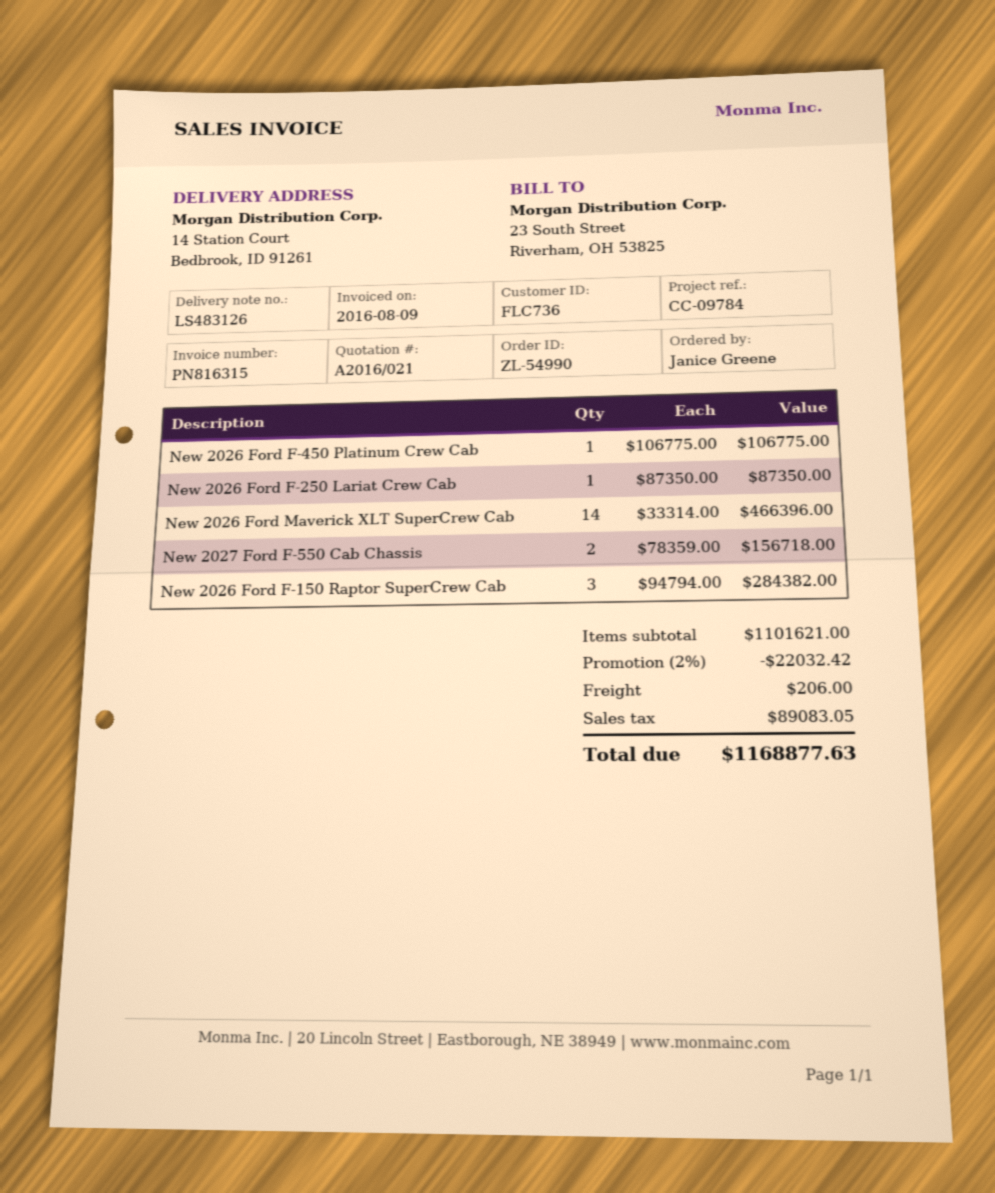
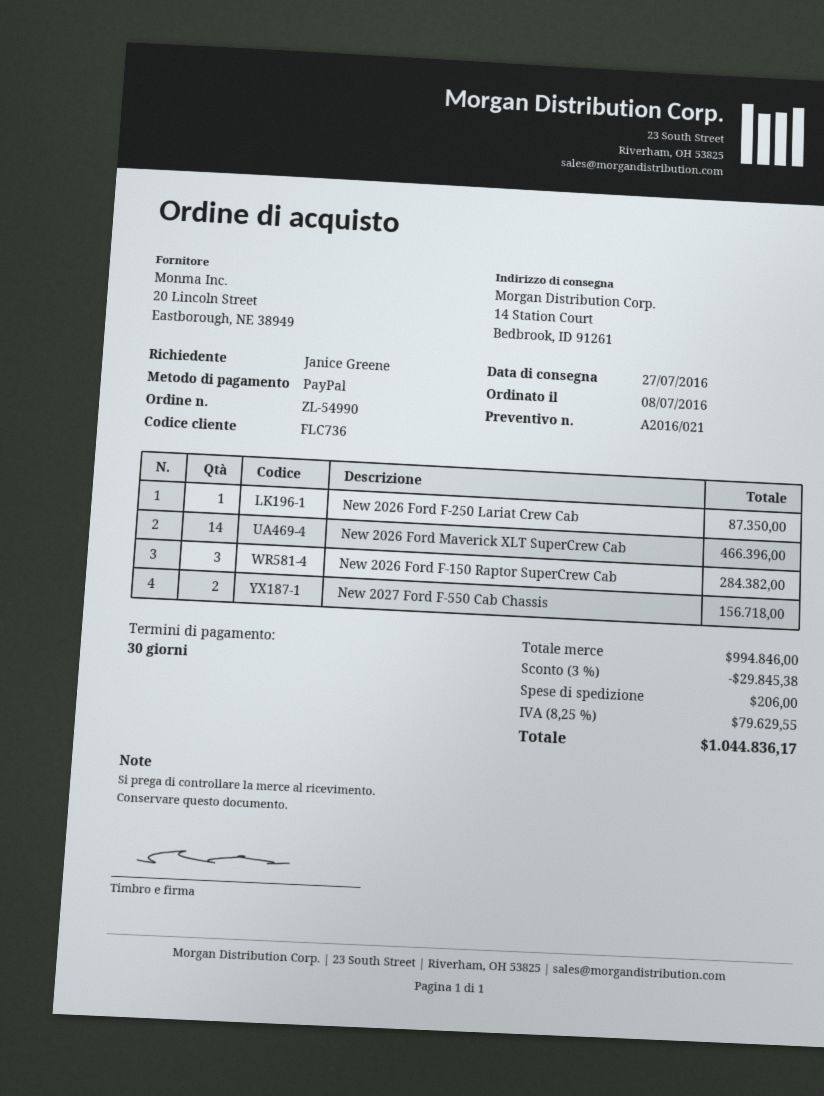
New 2026 Ford F-450 Platinum Crew Cab: 1 for 106775.00 -> none
subtotal: 1101621.00 -> 994846.00
discount: 2% = 22032.42 -> 3% = 29845.38
tax: 89083.05 -> 79629.55
total: 1168877.63 -> 1044836.17

